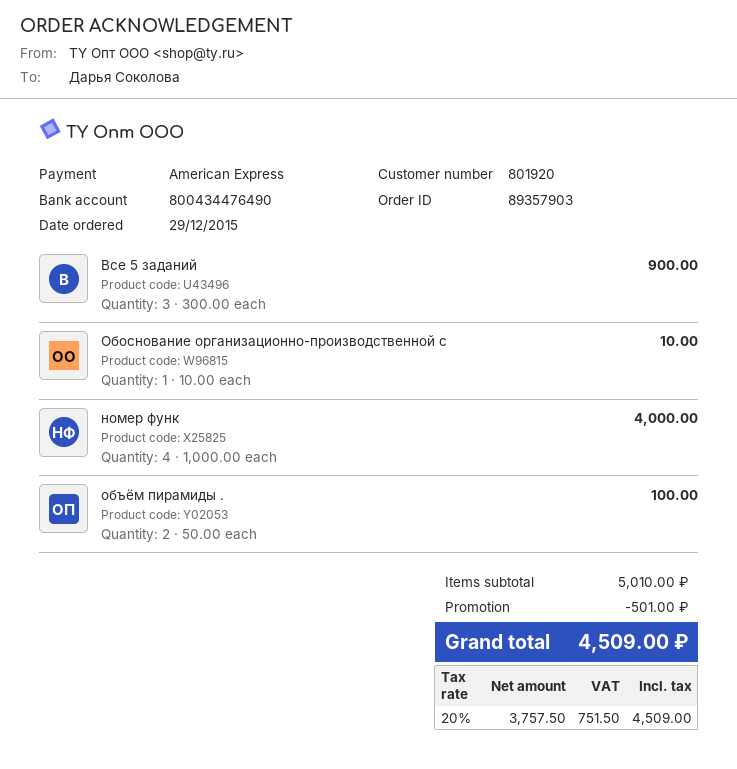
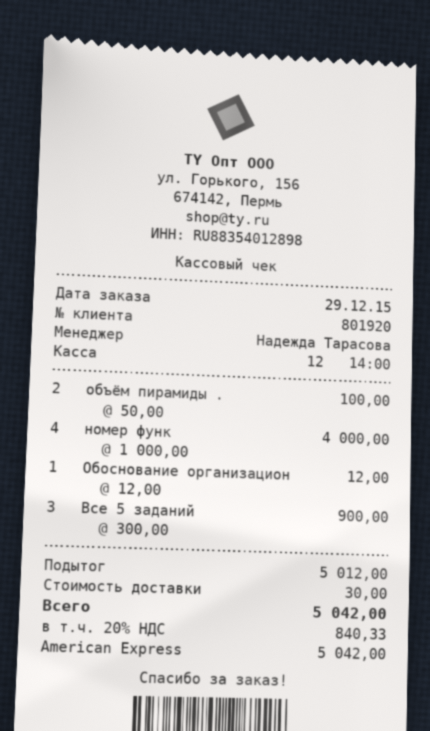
Обоснование организационно-производственной с: 1 x 10.00 = 10.00 -> 1 x 12.00 = 12.00
subtotal: 5010.00 -> 5012.00
discount: 501.00 -> none
shipping: none -> 30.00
tax: 20% = 751.50 -> 20% = 840.33
total: 4509.00 -> 5042.00

